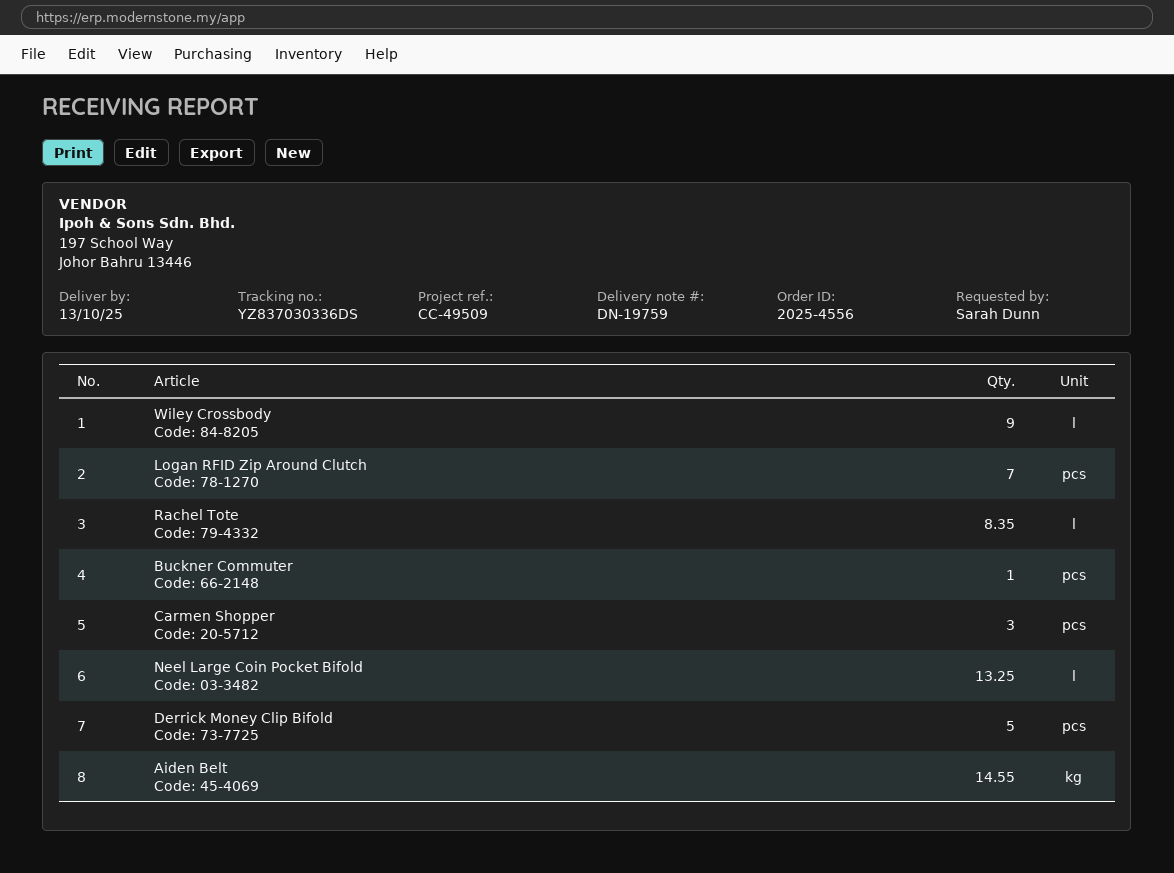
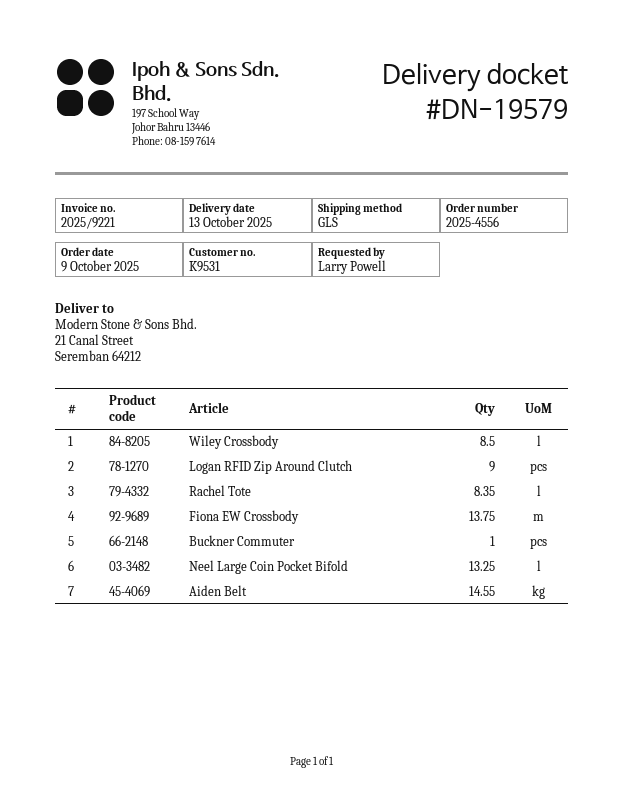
delivery note number: DN-19759 -> DN-19579
ordered by: Sarah Dunn -> Larry Powell
Wiley Crossbody: 9 -> 8.5
Logan RFID Zip Around Clutch: 7 -> 9
Carmen Shopper: 3 -> none
Derrick Money Clip Bifold: 5 -> none
Fiona EW Crossbody: none -> 13.75

